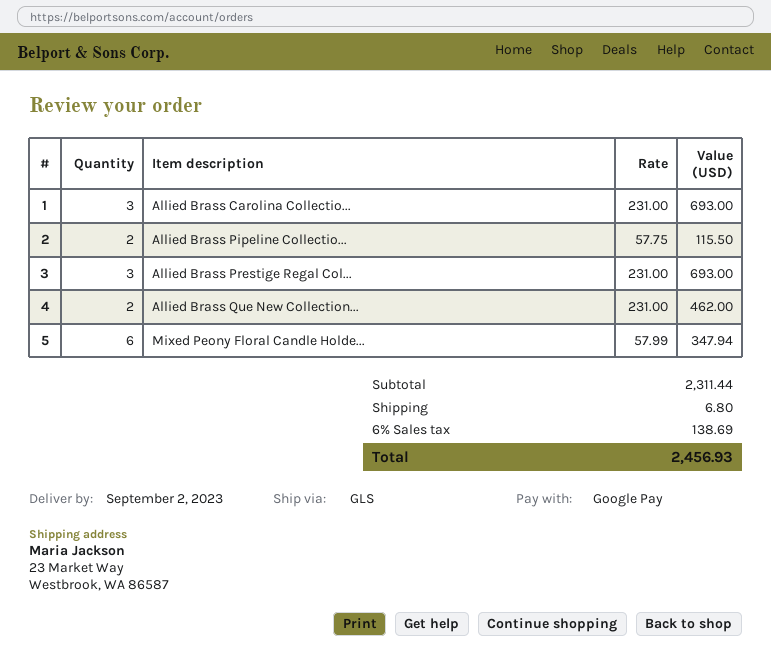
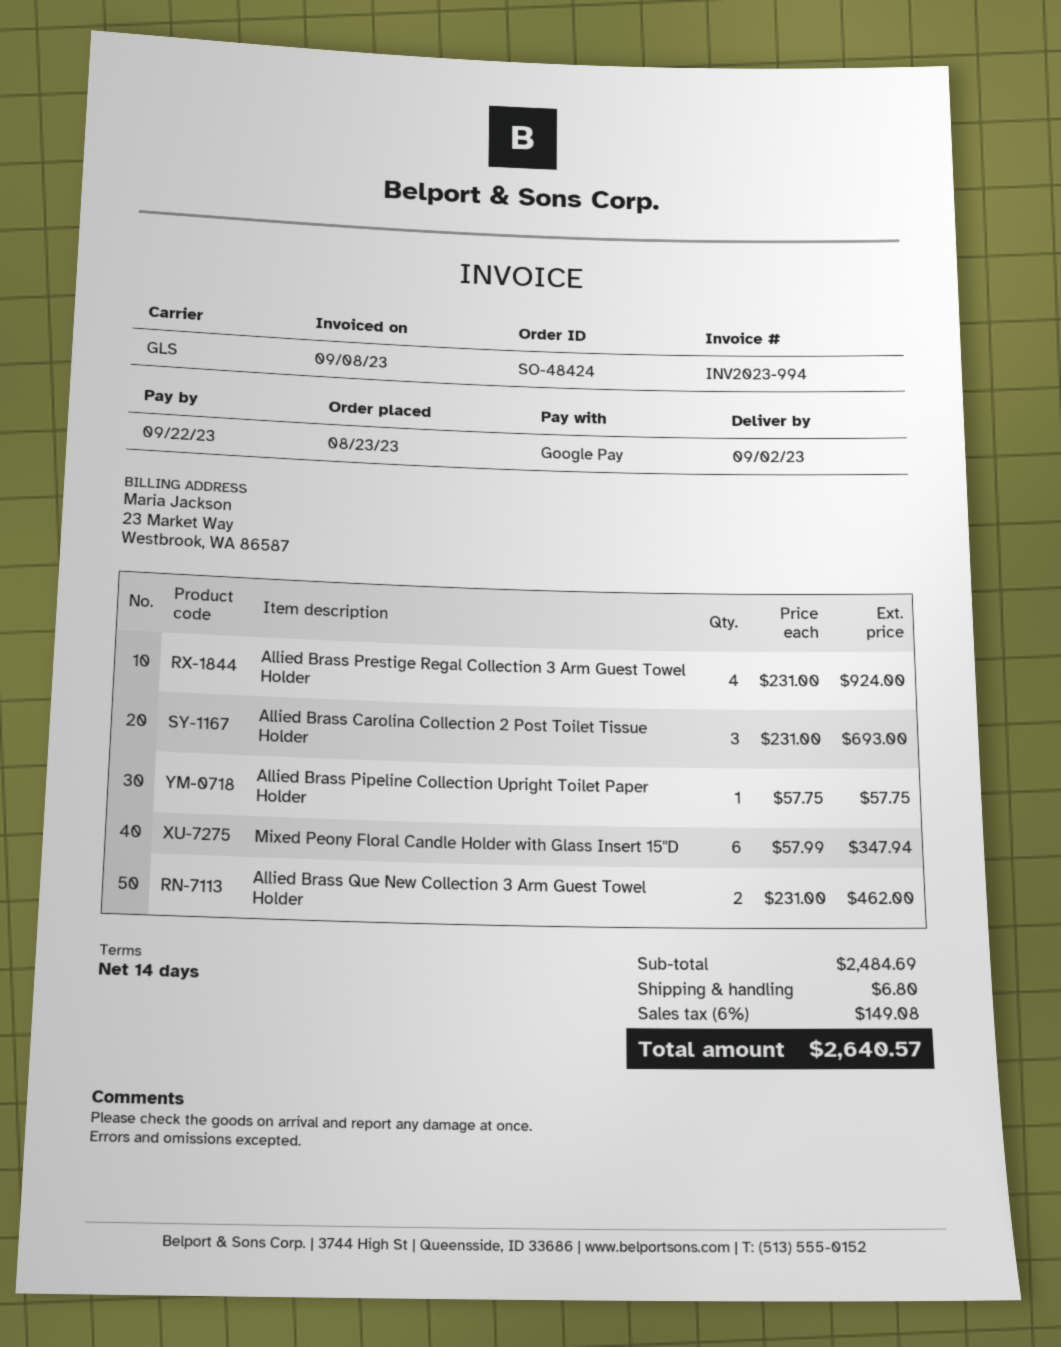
Allied Brass Pipeline Collectio...: 2 x 57.75 = 115.50 -> 1 x 57.75 = 57.75
Allied Brass Prestige Regal Col...: 3 x 231.00 = 693.00 -> 4 x 231.00 = 924.00
subtotal: 2311.44 -> 2484.69
tax: 6% = 138.69 -> 6% = 149.08
total: 2456.93 -> 2640.57

